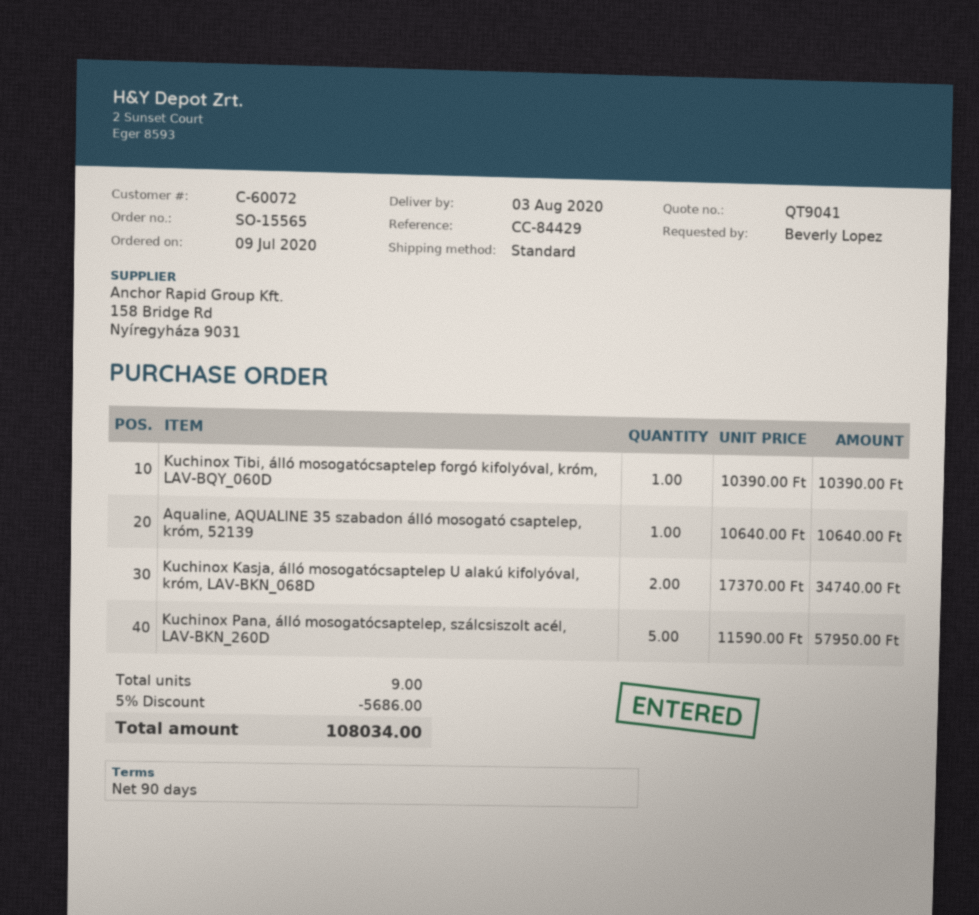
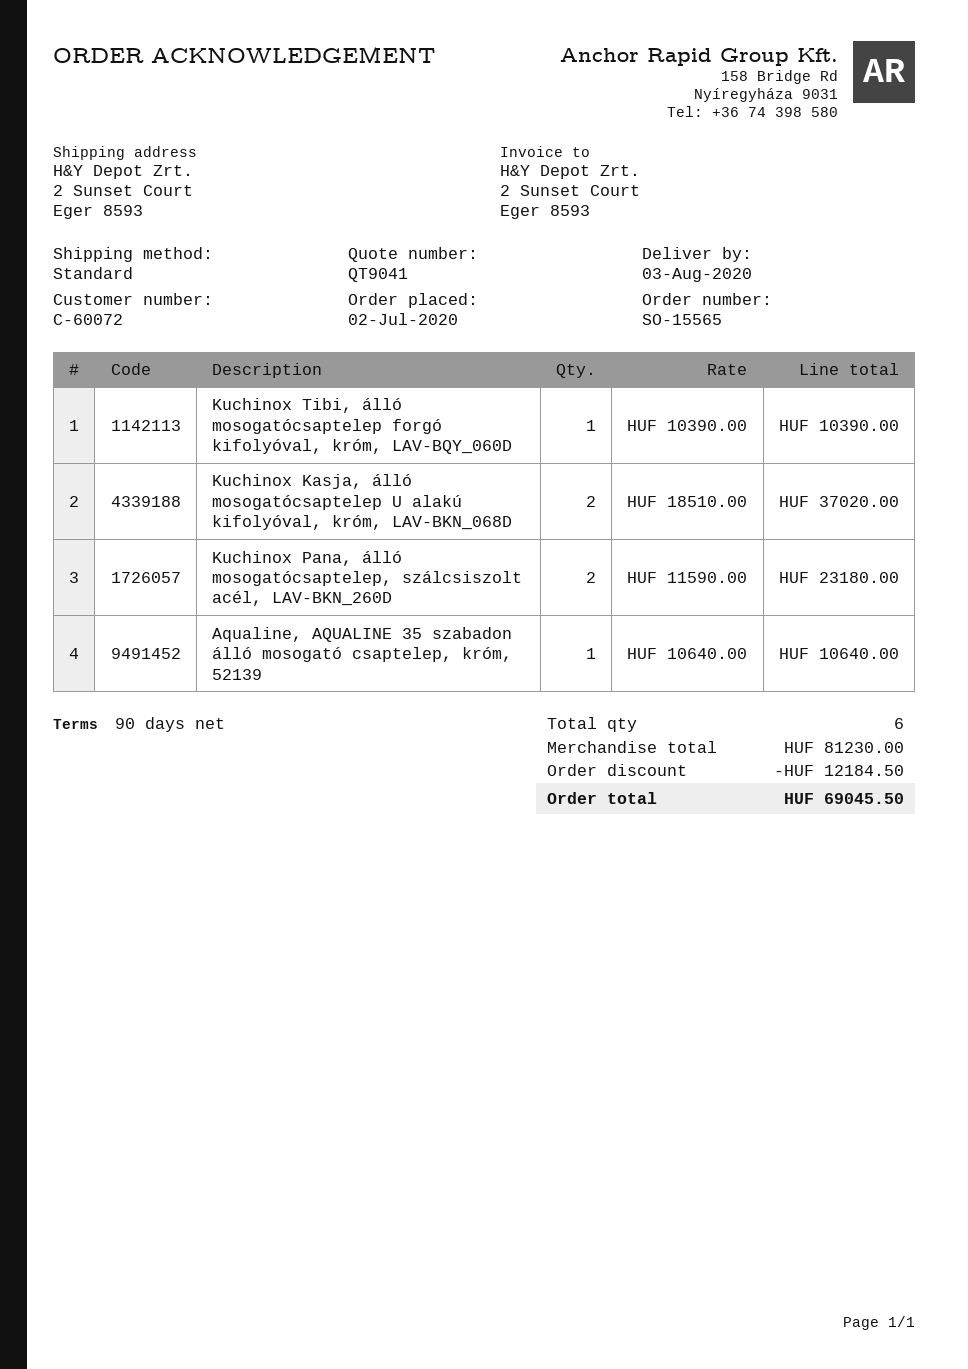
order date: 2020-07-09 -> 2020-07-02
Kuchinox Kasja, álló mosogatócsaptelep U alakú kifolyóval, króm, LAV-BKN_068D: 2 x 17370.00 = 34740.00 -> 2 x 18510.00 = 37020.00
Kuchinox Pana, álló mosogatócsaptelep, szálcsiszolt acél, LAV-BKN_260D: 5 x 11590.00 = 57950.00 -> 2 x 11590.00 = 23180.00
total quantity: 9 -> 6
discount: 5686.00 -> 12184.50
total: 108034.00 -> 69045.50

